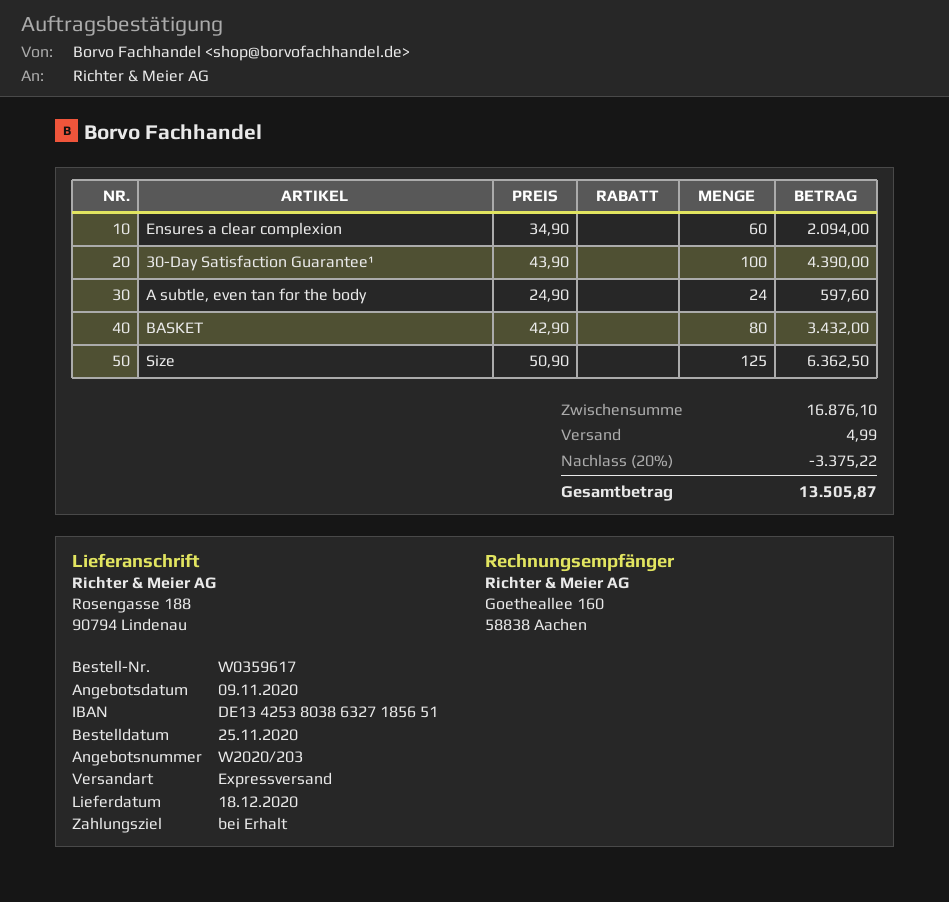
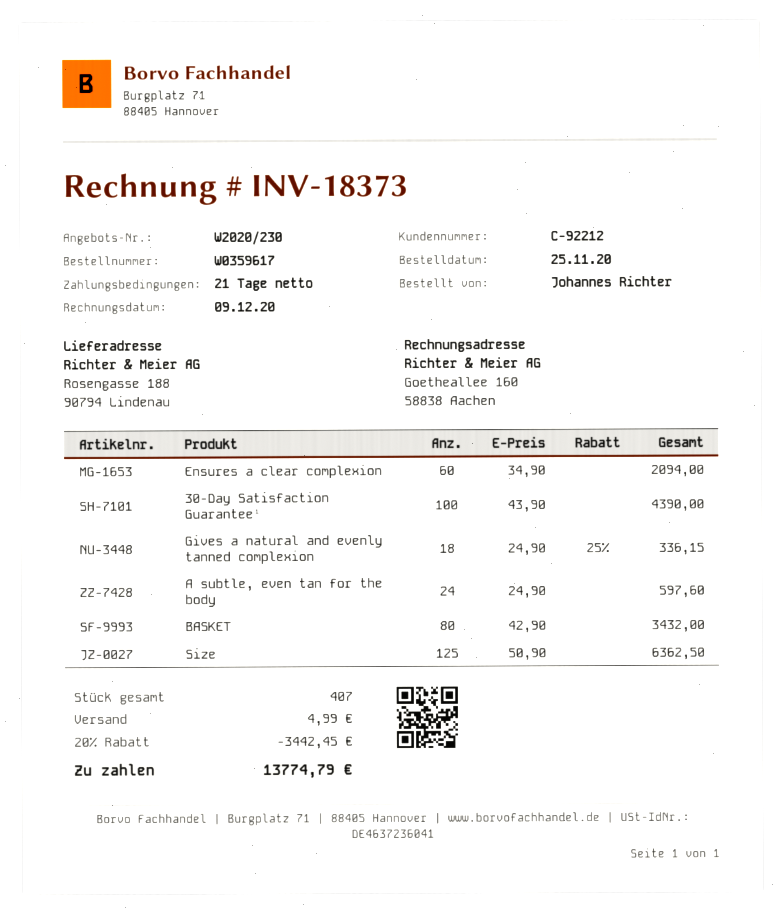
quote number: W2020/203 -> W2020/230
payment terms: on receipt -> 21 days
Gives a natural and evenly tanned complexion: none -> 18 x 24.90 - 25% = 336.15
discount: 20% = 3375.22 -> 20% = 3442.45
total: 13505.87 -> 13774.79

